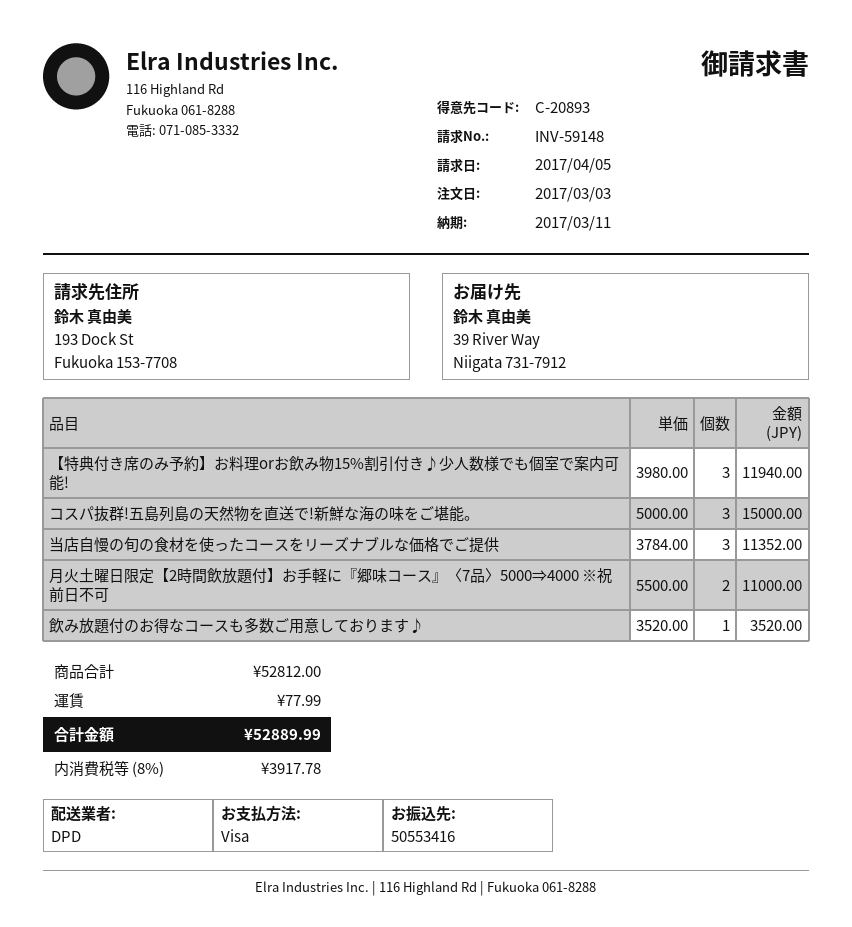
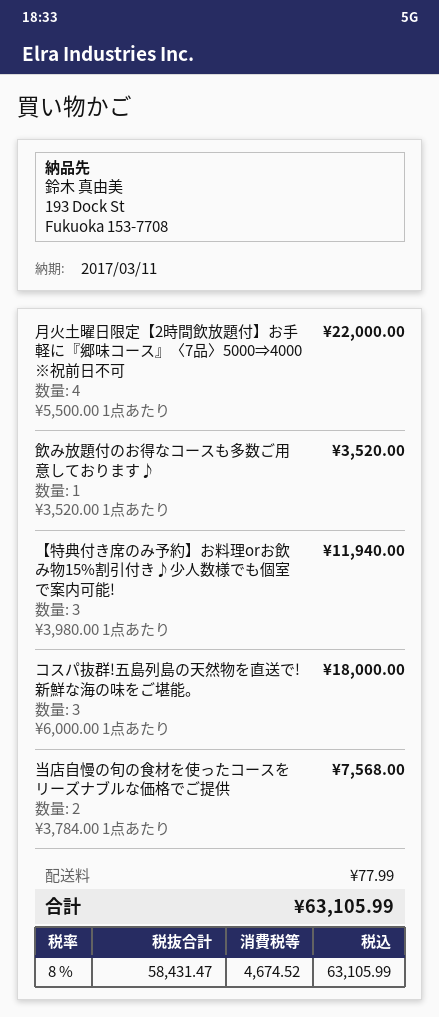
ship to: 39 River Way, Niigata 731-7912 -> 193 Dock St, Fukuoka 153-7708
コスパ抜群!五島列島の天然物を直送で!新鮮な海の味をご堪能。: 3 x 5000.00 = 15000.00 -> 3 x 6000.00 = 18000.00
当店自慢の旬の食材を使ったコースをリーズナブルな価格でご提供: 3 x 3784.00 = 11352.00 -> 2 x 3784.00 = 7568.00
月火土曜日限定【2時間飲放題付】お手軽に『郷味コース』〈7品〉5000⇒4000 ※祝前日不可: 2 x 5500.00 = 11000.00 -> 4 x 5500.00 = 22000.00
tax: 8% = 3917.78 -> 8% = 4674.52
total: 52889.99 -> 63105.99

